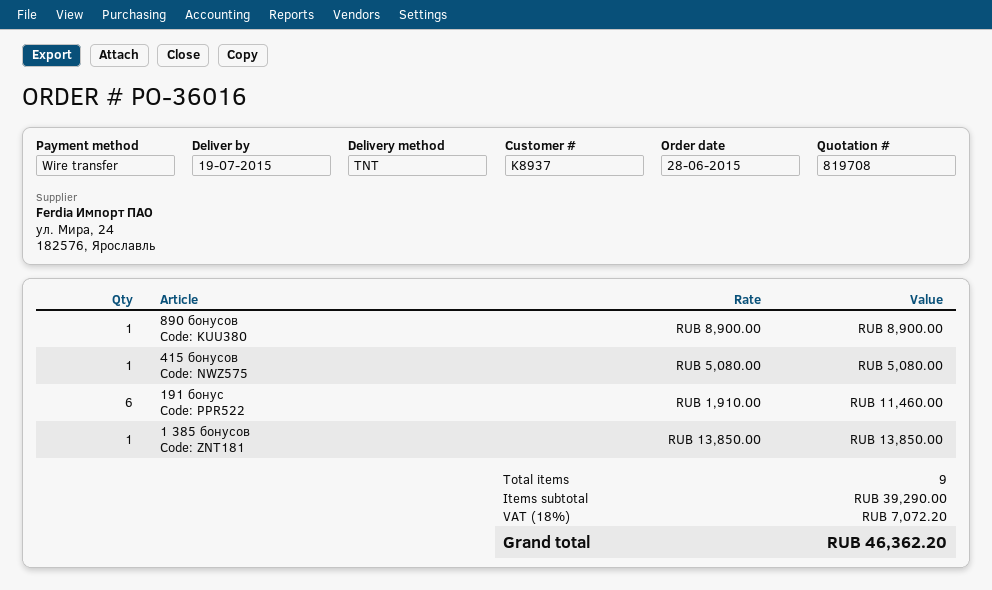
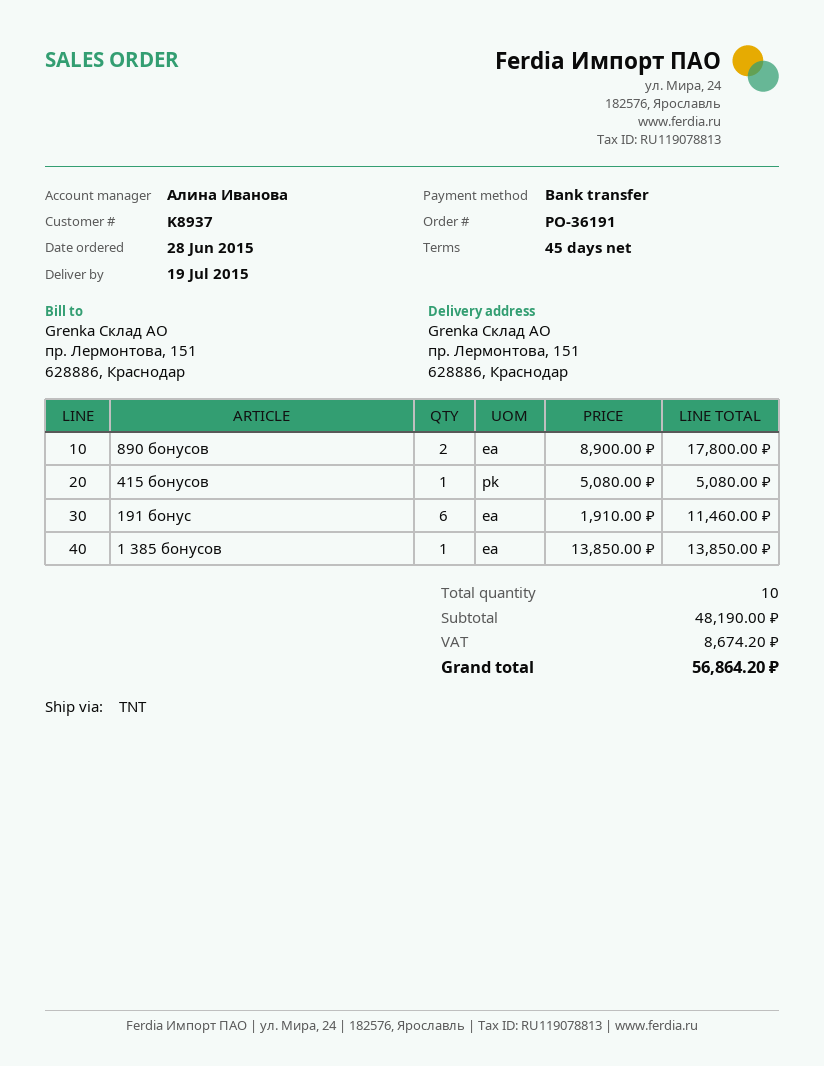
order number: PO-36016 -> PO-36191
890 бонусов: 1 x 8900.00 = 8900.00 -> 2 x 8900.00 = 17800.00
total quantity: 9 -> 10
subtotal: 39290.00 -> 48190.00
tax: 7072.20 -> 8674.20
total: 46362.20 -> 56864.20

